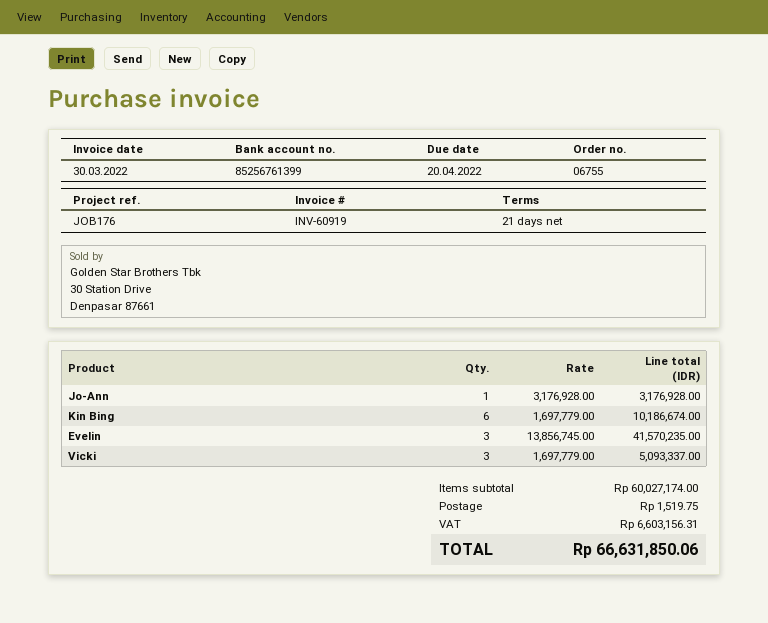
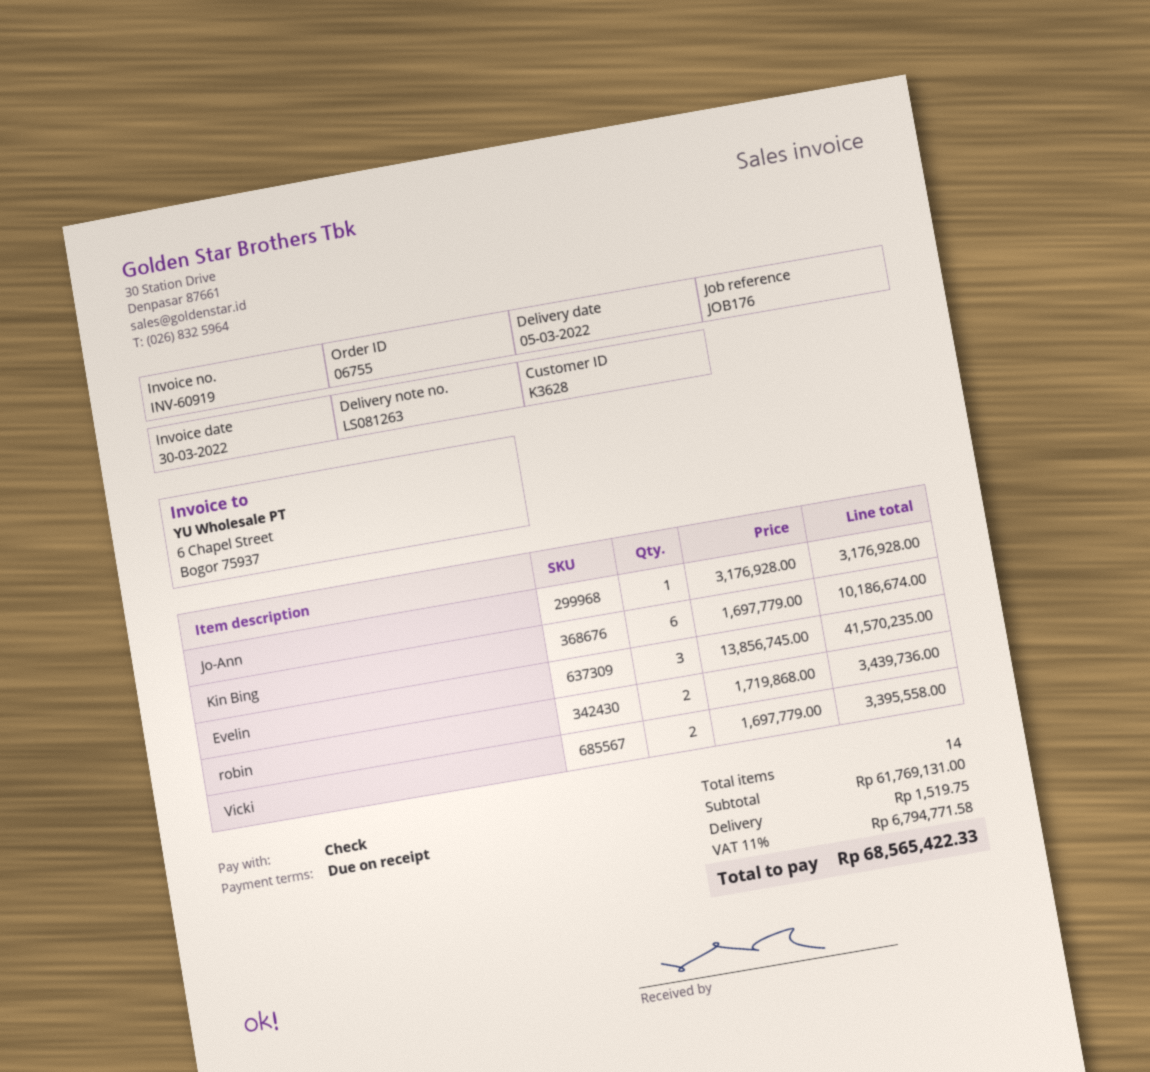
payment terms: 21 days -> on receipt
Vicki: 3 x 1697779.00 = 5093337.00 -> 2 x 1697779.00 = 3395558.00
robin: none -> 2 x 1719868.00 = 3439736.00
subtotal: 60027174.00 -> 61769131.00
tax: 6603156.31 -> 6794771.58
total: 66631850.06 -> 68565422.33

